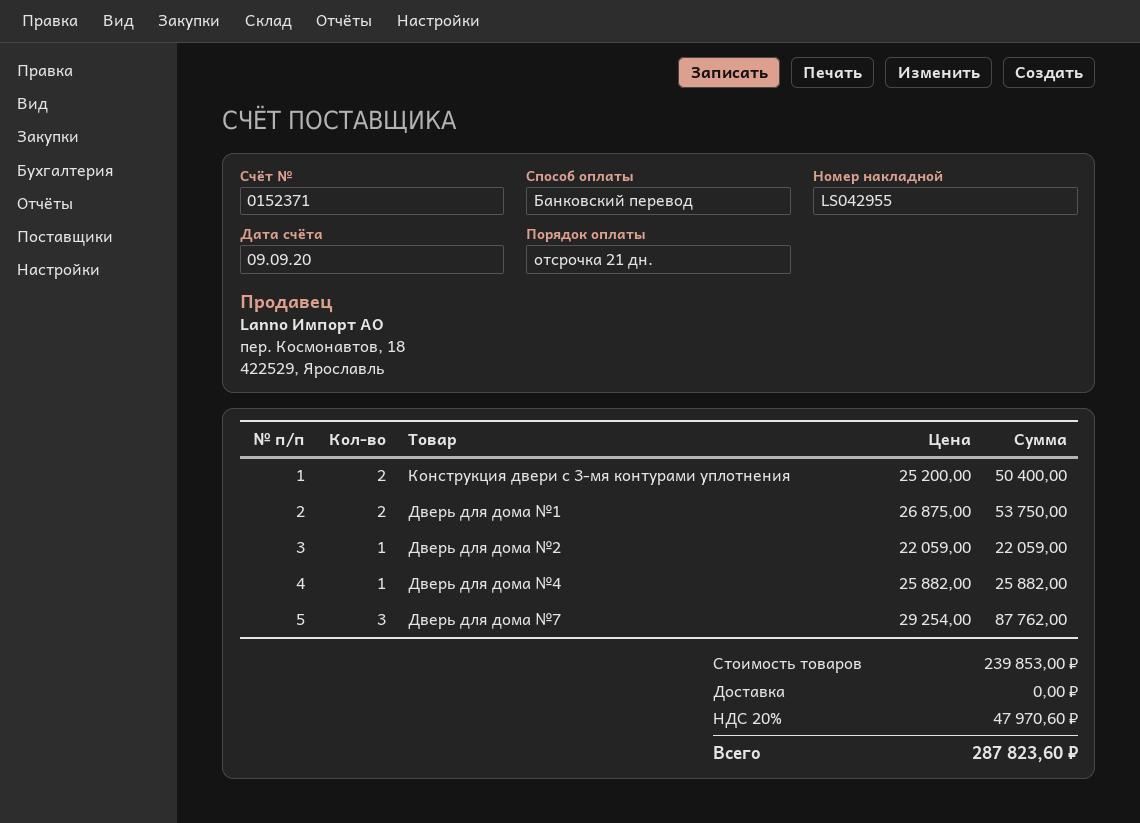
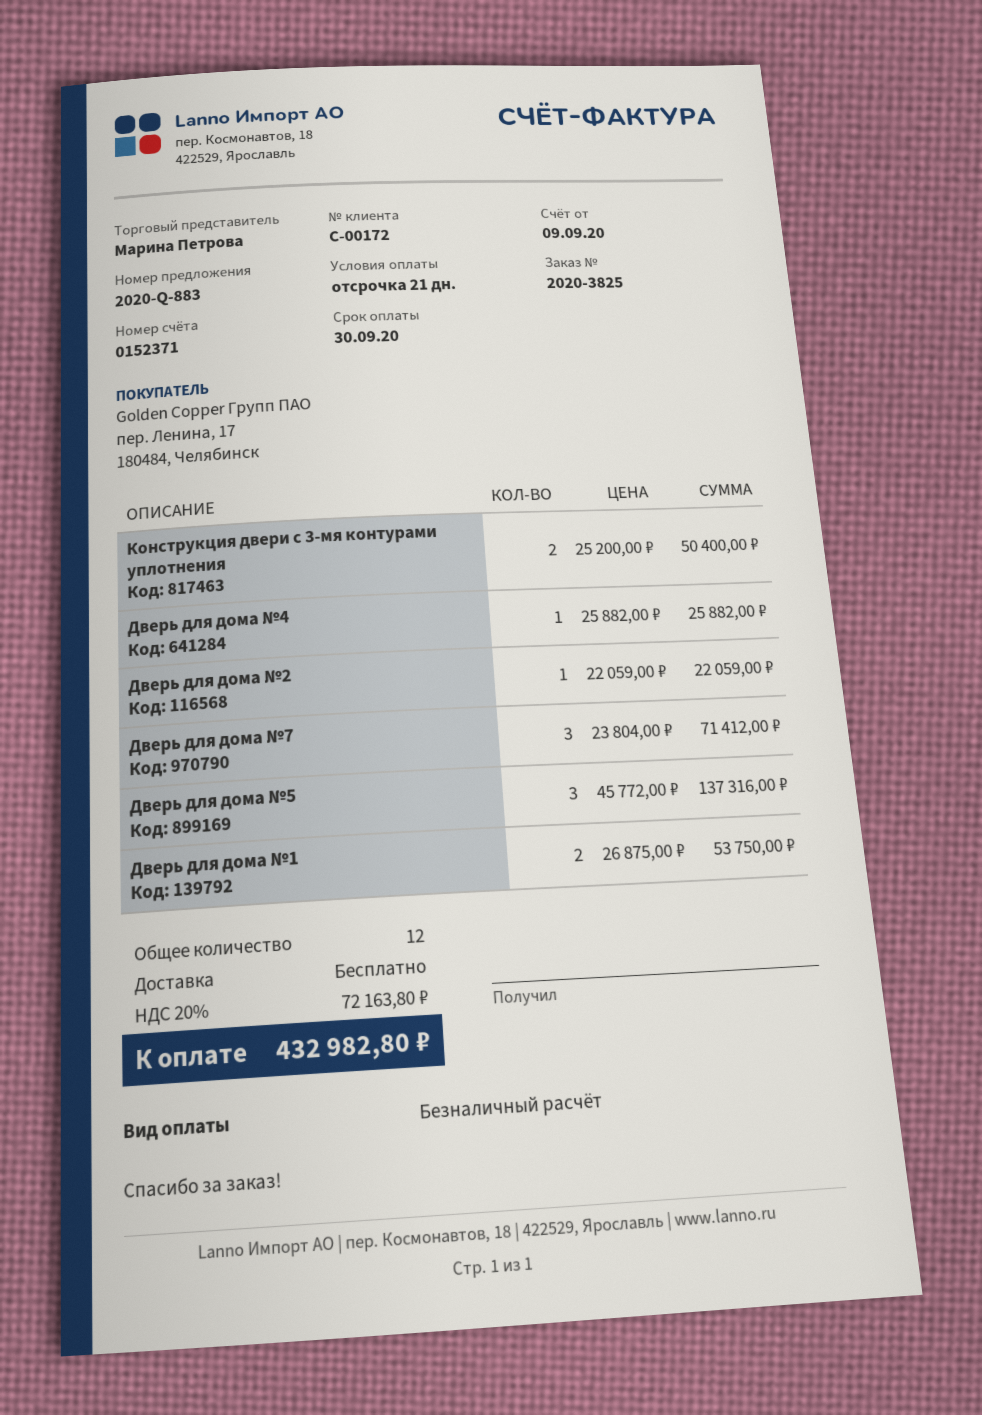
Дверь для дома №7: 3 x 29254.00 = 87762.00 -> 3 x 23804.00 = 71412.00
Дверь для дома №5: none -> 3 x 45772.00 = 137316.00
tax: 20% = 47970.60 -> 20% = 72163.80
total: 287823.60 -> 432982.80

